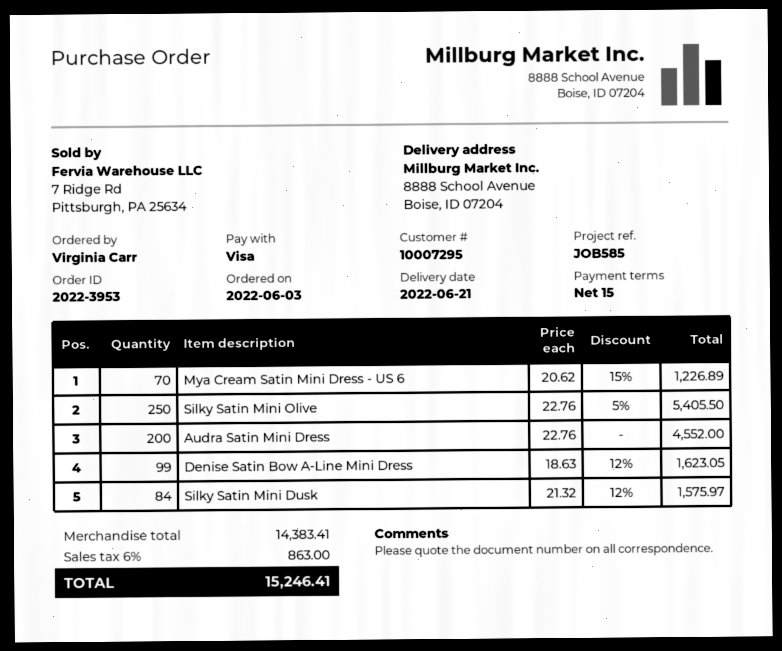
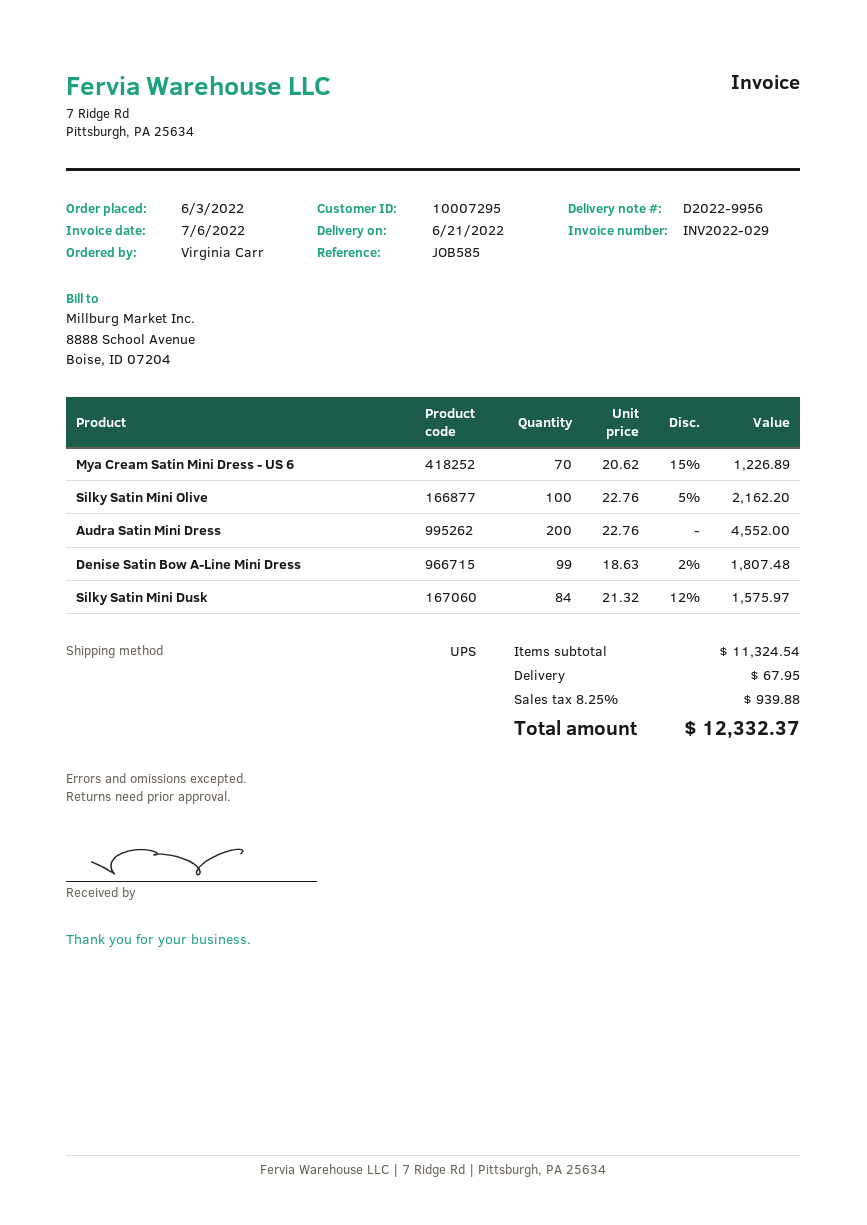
Silky Satin Mini Olive: 250 x 22.76 - 5% = 5405.50 -> 100 x 22.76 - 5% = 2162.20
Denise Satin Bow A-Line Mini Dress: 99 x 18.63 - 12% = 1623.05 -> 99 x 18.63 - 2% = 1807.48
subtotal: 14383.41 -> 11324.54
shipping: none -> 67.95
tax: 6% = 863.00 -> 8.25% = 939.88
total: 15246.41 -> 12332.37

